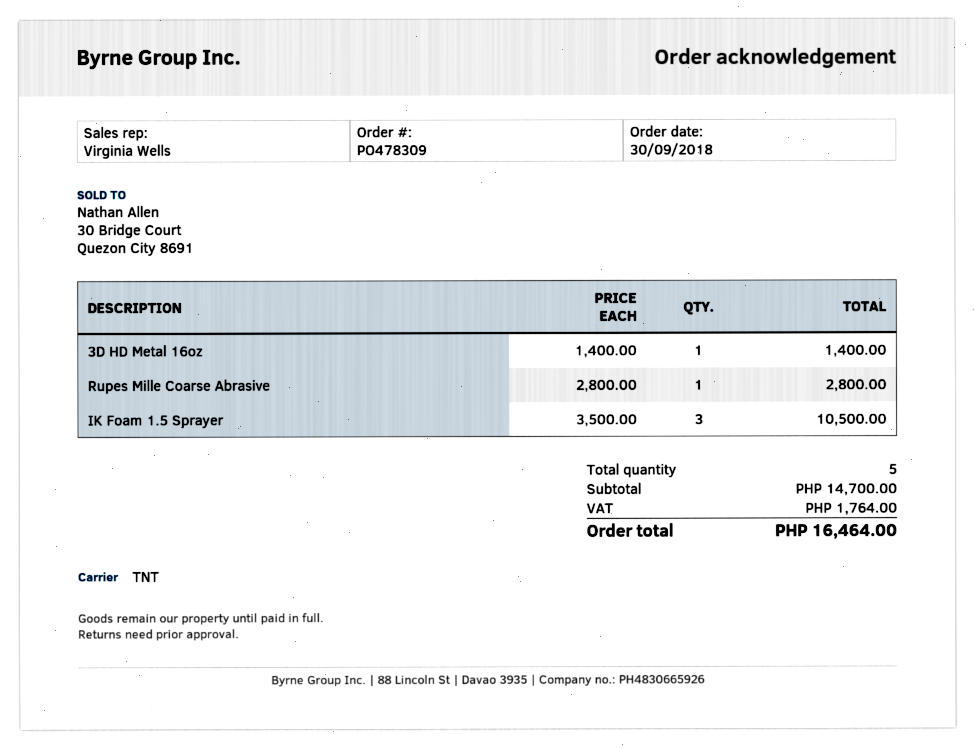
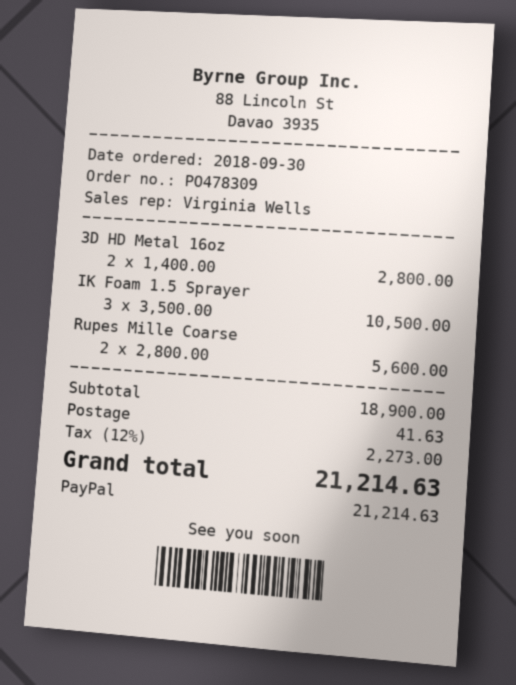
3D HD Metal 16oz: 1 x 1400.00 = 1400.00 -> 2 x 1400.00 = 2800.00
Rupes Mille Coarse Abrasive: 1 x 2800.00 = 2800.00 -> 2 x 2800.00 = 5600.00
subtotal: 14700.00 -> 18900.00
shipping: none -> 41.63
tax: 1764.00 -> 2273.00
total: 16464.00 -> 21214.63

